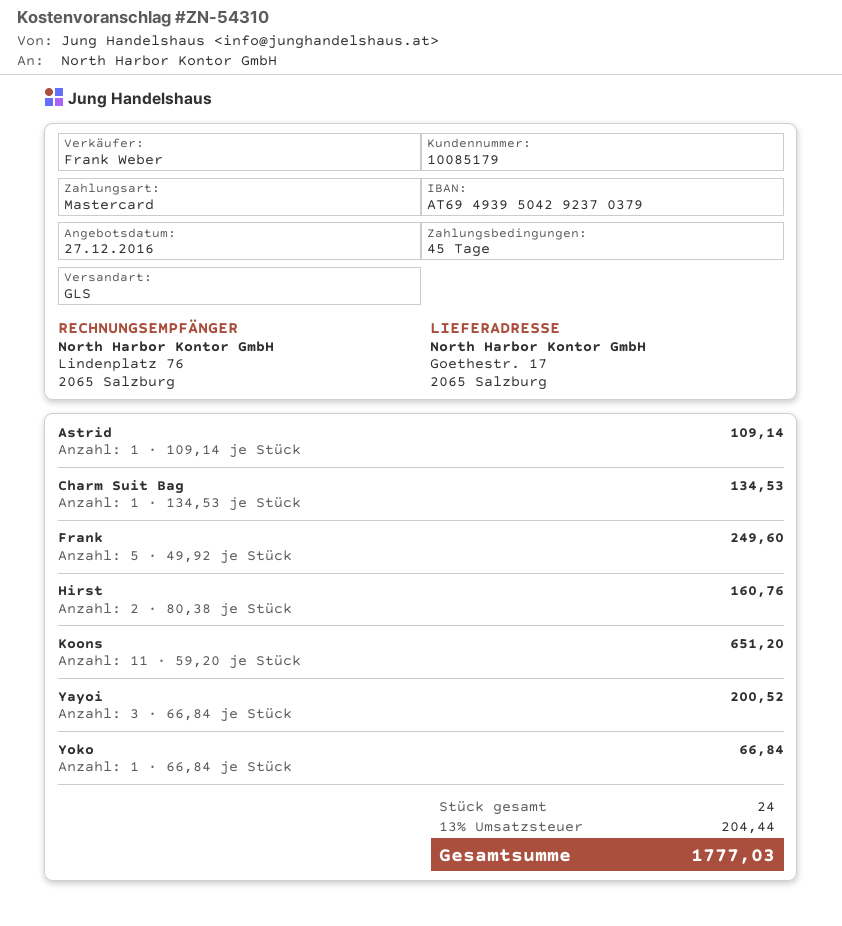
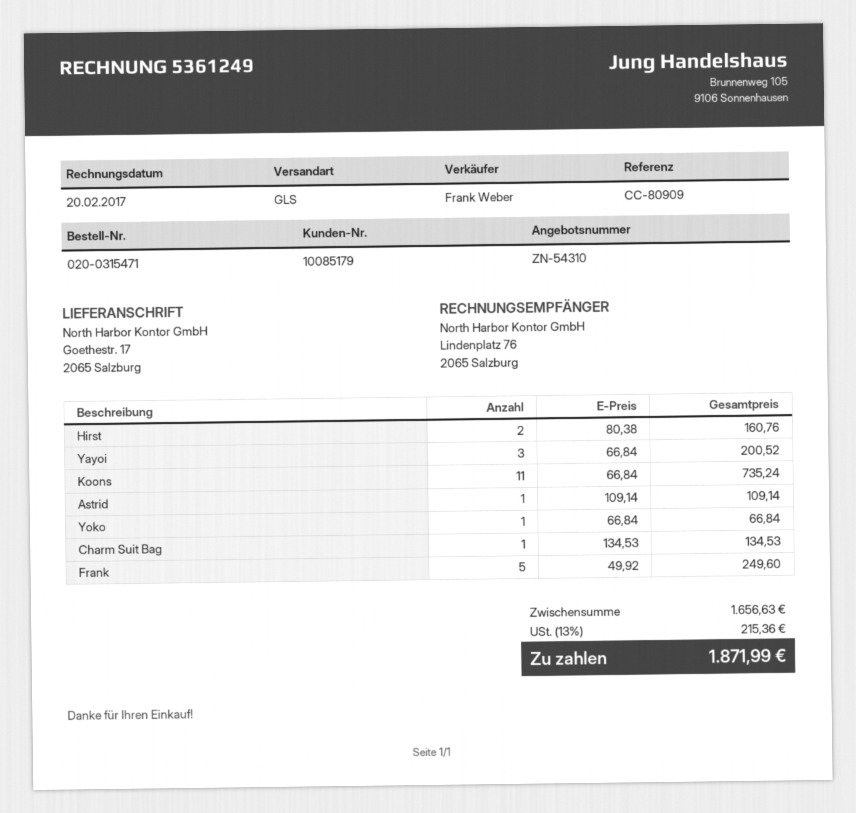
Koons: 11 x 59.20 = 651.20 -> 11 x 66.84 = 735.24
tax: 13% = 204.44 -> 13% = 215.36
total: 1777.03 -> 1871.99

